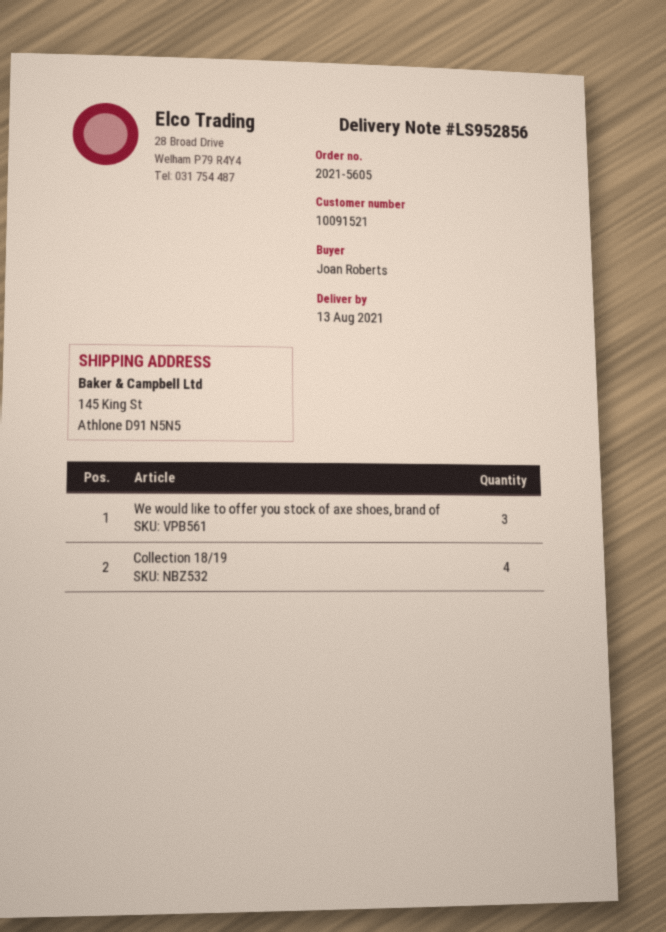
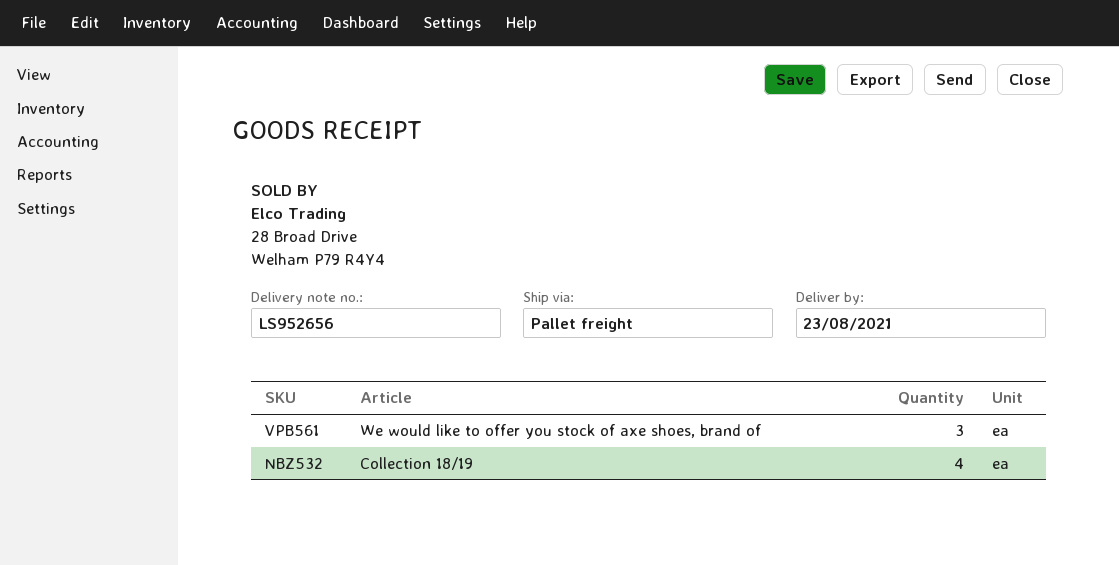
delivery note number: LS952856 -> LS952656
delivery date: 2021-08-13 -> 2021-08-23

